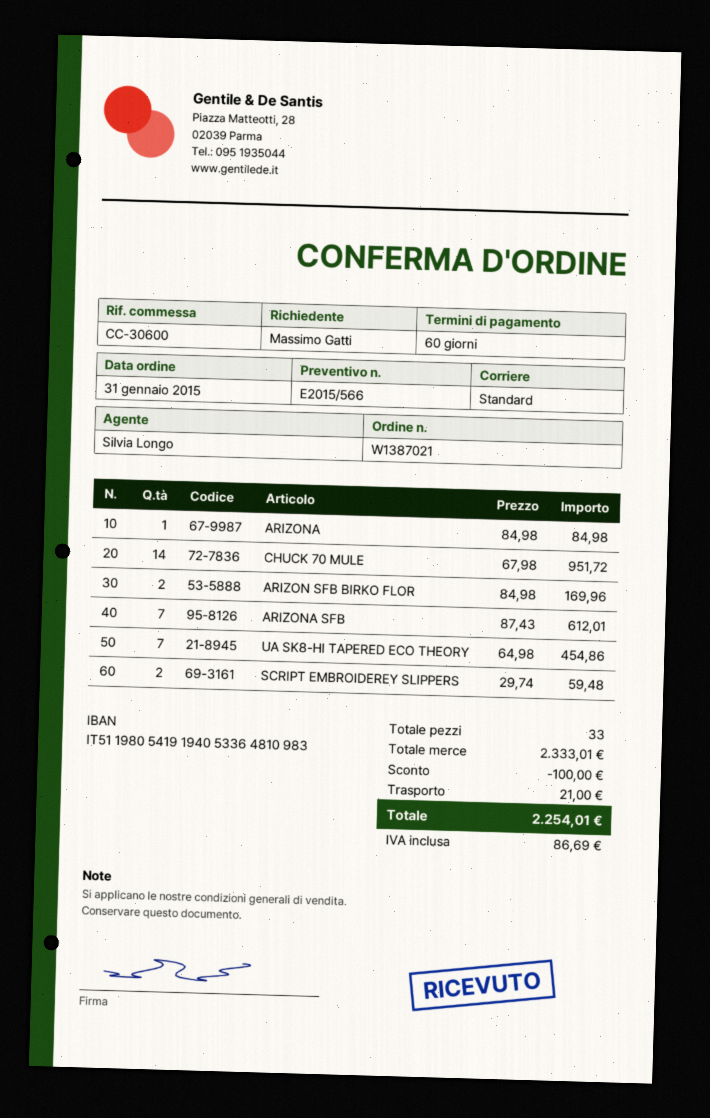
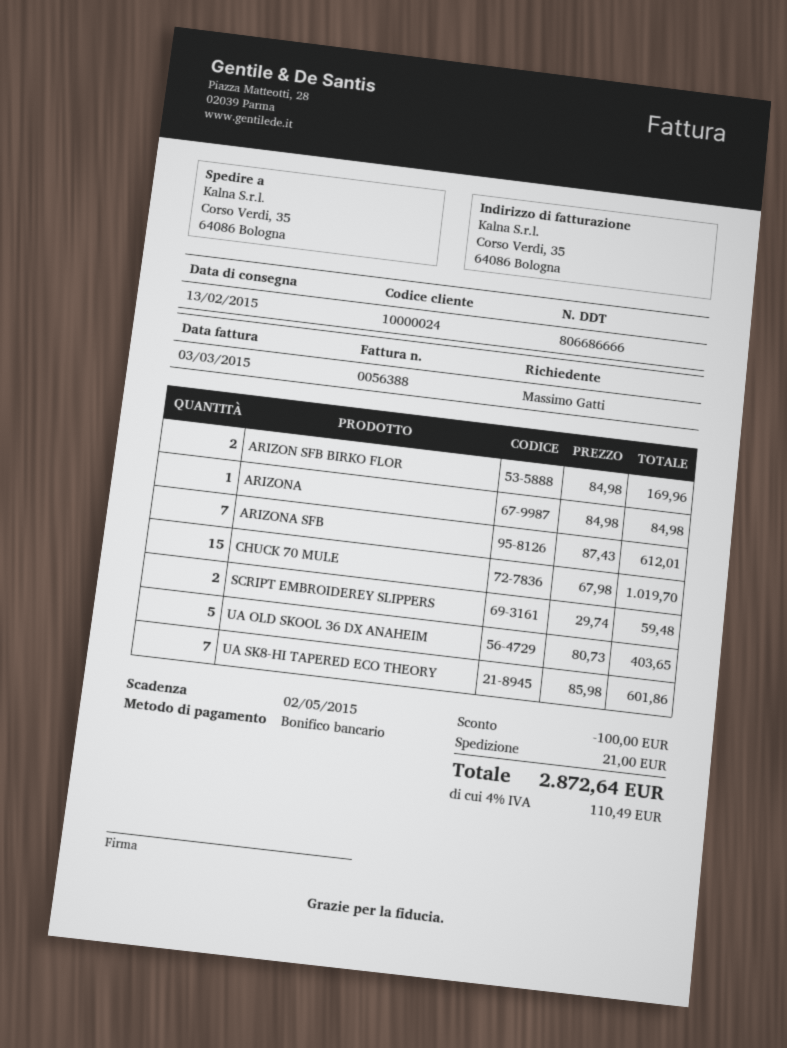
CHUCK 70 MULE: 14 x 67.98 = 951.72 -> 15 x 67.98 = 1019.70
UA SK8-HI TAPERED ECO THEORY: 7 x 64.98 = 454.86 -> 7 x 85.98 = 601.86
UA OLD SKOOL 36 DX ANAHEIM: none -> 5 x 80.73 = 403.65
tax: 86.69 -> 110.49
total: 2254.01 -> 2872.64

